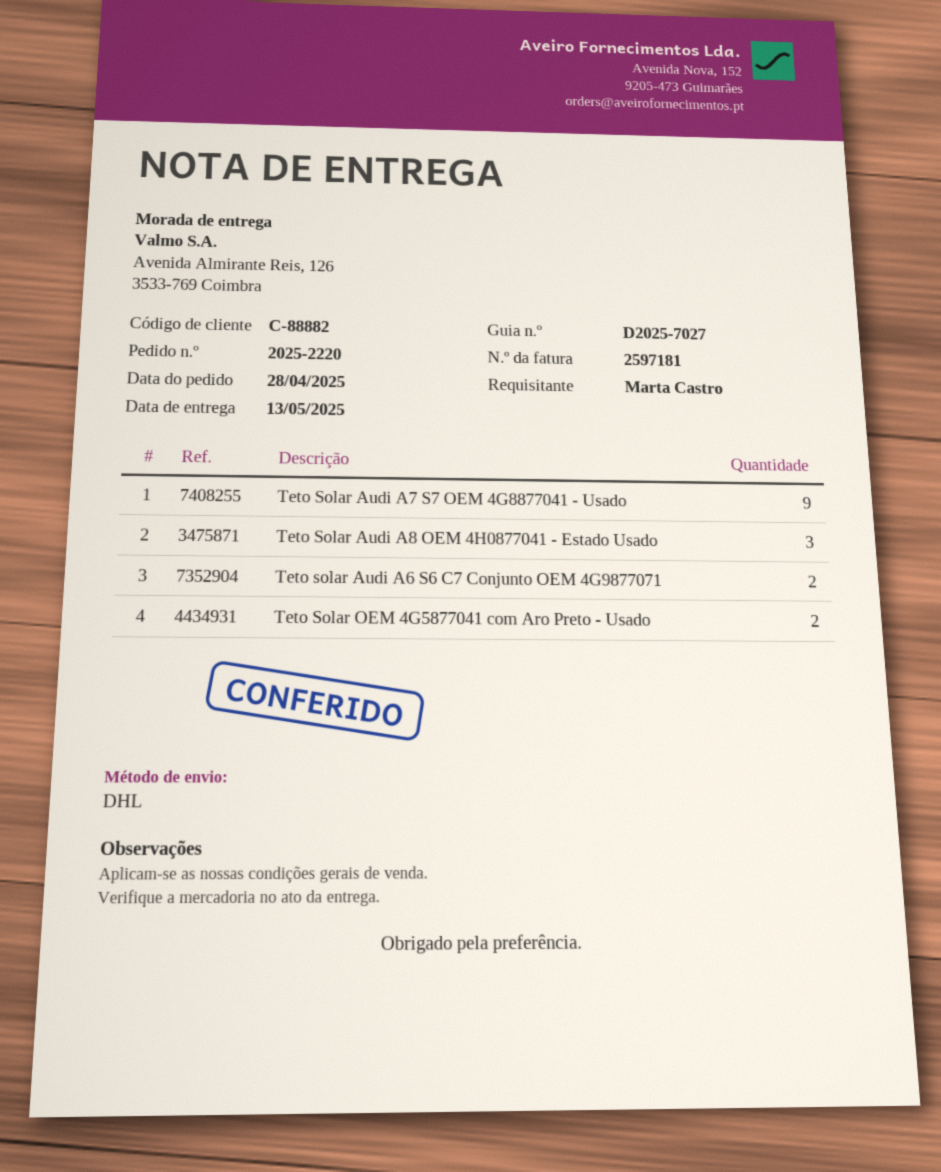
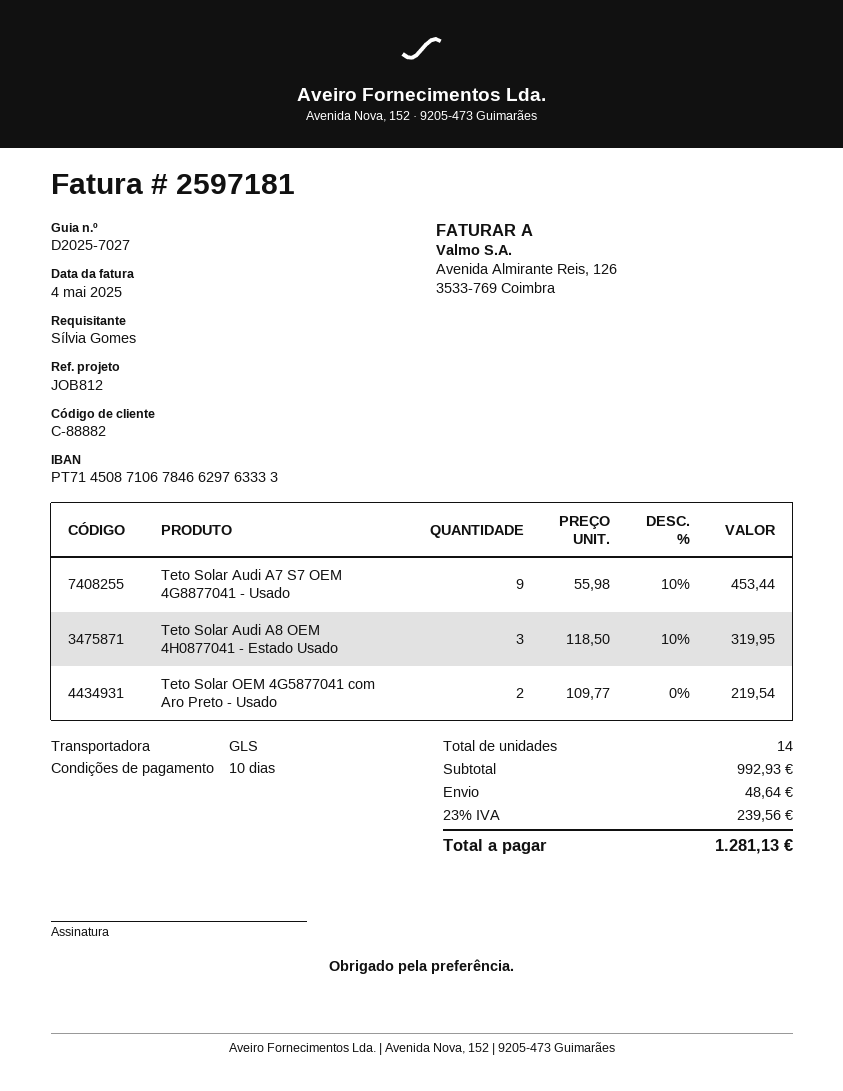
ordered by: Marta Castro -> Sílvia Gomes
shipping method: DHL -> GLS
Teto solar Audi A6 S6 C7 Conjunto OEM 4G9877071: 2 -> none

